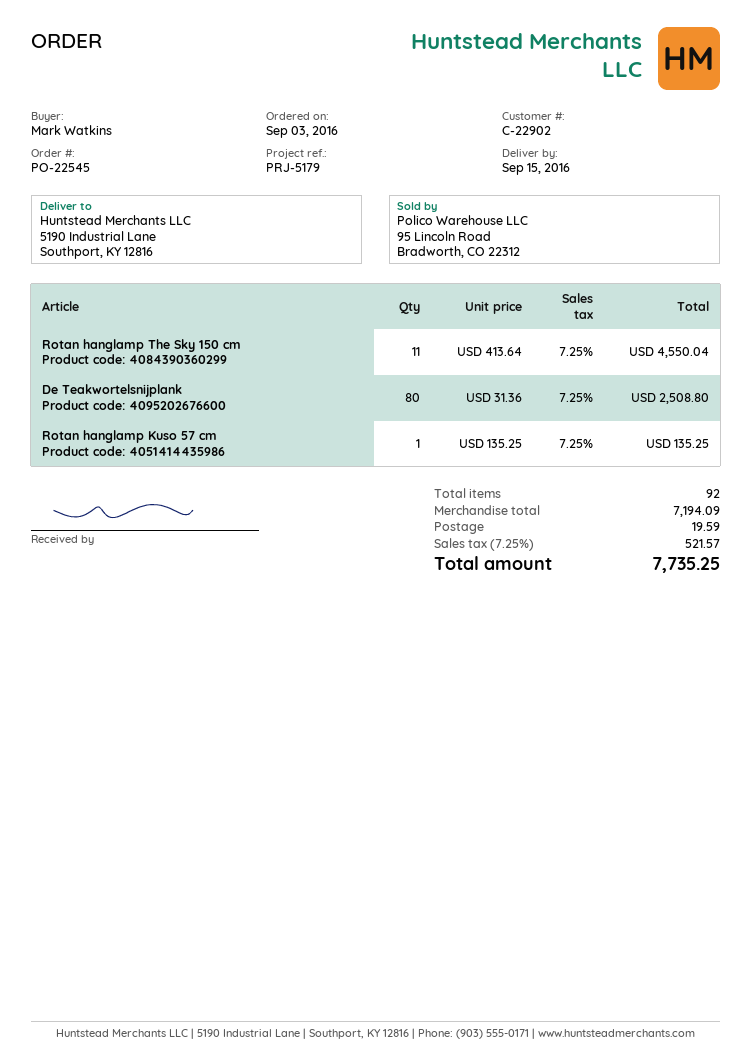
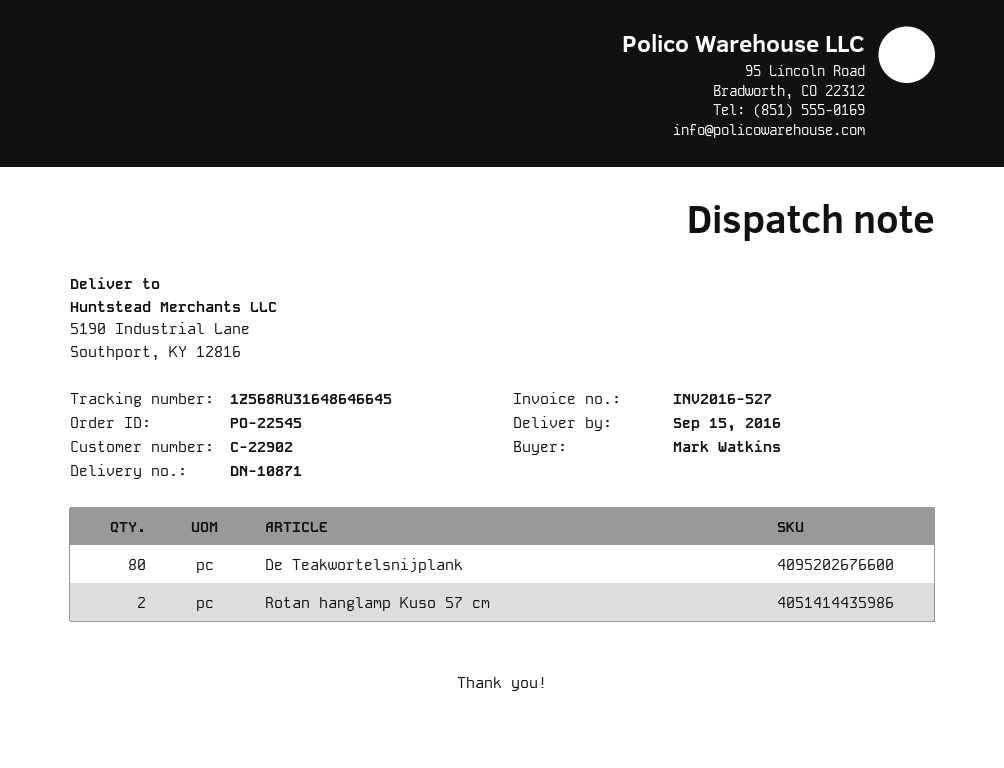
Rotan hanglamp The Sky 150 cm: 11 -> none
Rotan hanglamp Kuso 57 cm: 1 -> 2

